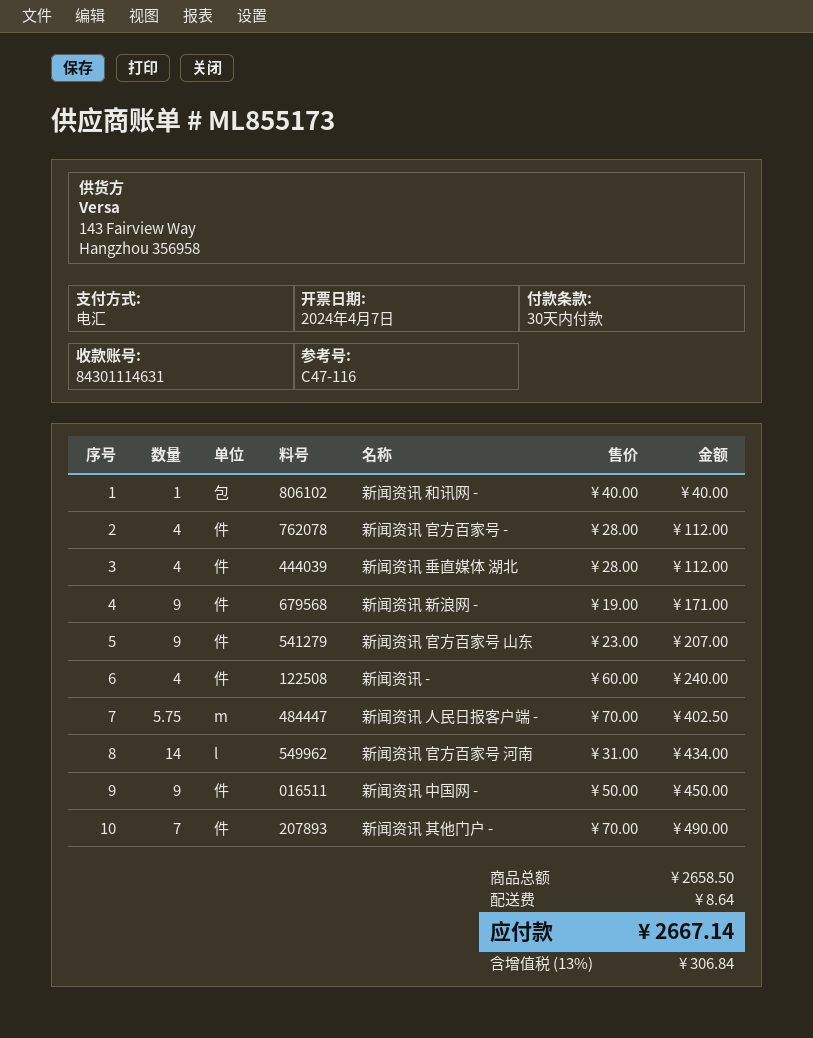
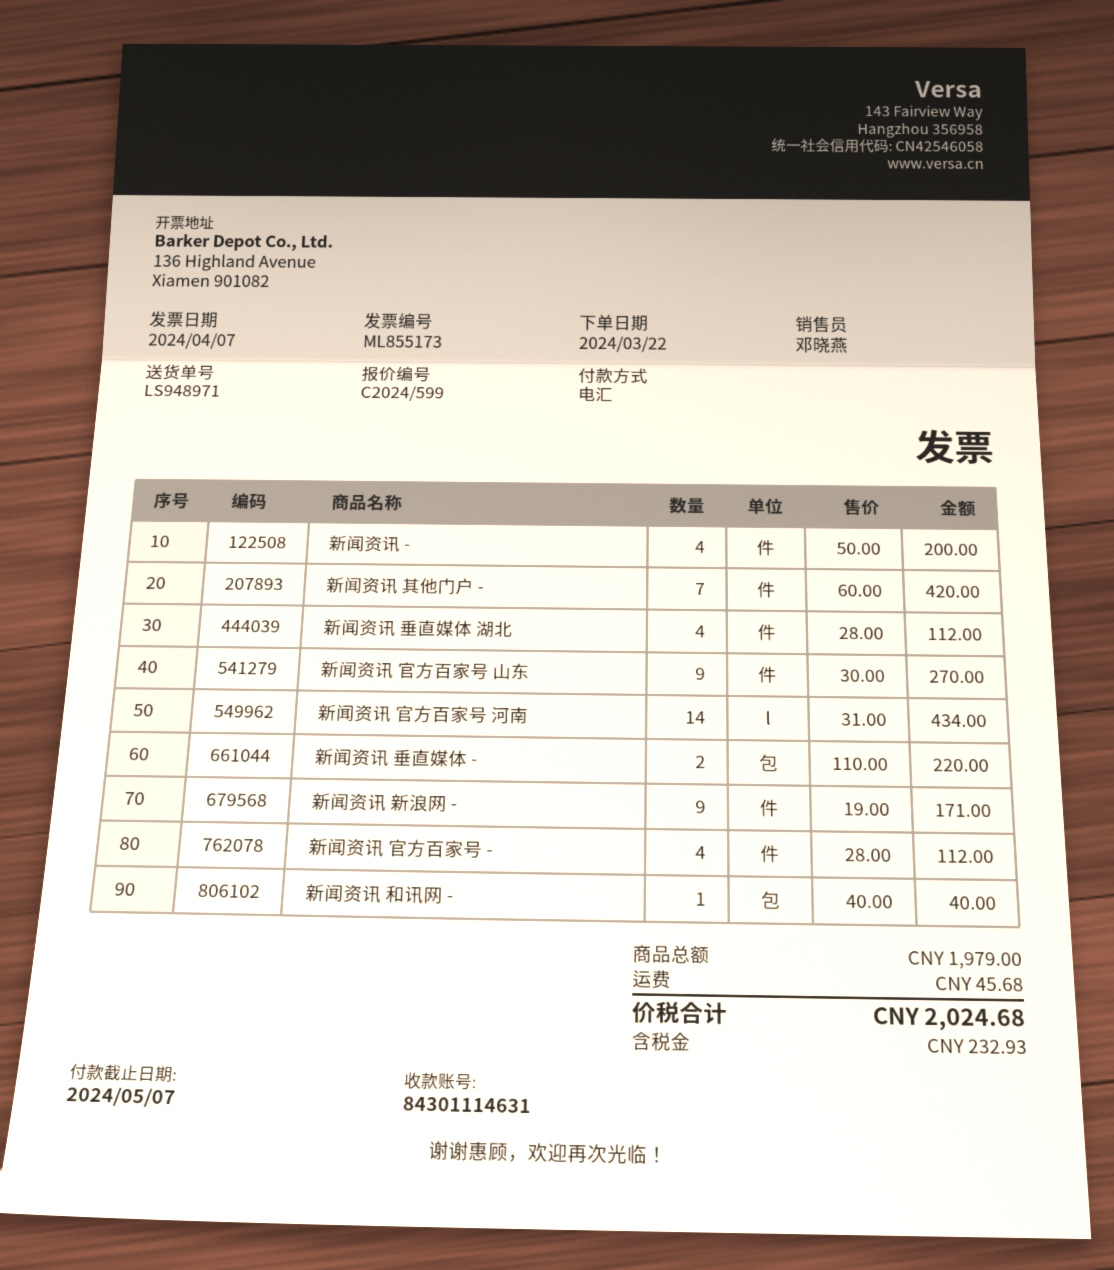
新闻资讯 官方百家号 山东: 9 x 23.00 = 207.00 -> 9 x 30.00 = 270.00
新闻资讯 -: 4 x 60.00 = 240.00 -> 4 x 50.00 = 200.00
新闻资讯 人民日报客户端 -: 5.75 x 70.00 = 402.50 -> none
新闻资讯 中国网 -: 9 x 50.00 = 450.00 -> none
新闻资讯 其他门户 -: 7 x 70.00 = 490.00 -> 7 x 60.00 = 420.00
新闻资讯 垂直媒体 -: none -> 2 x 110.00 = 220.00
subtotal: 2658.50 -> 1979.00
shipping: 8.64 -> 45.68
tax: 306.84 -> 232.93
total: 2667.14 -> 2024.68

